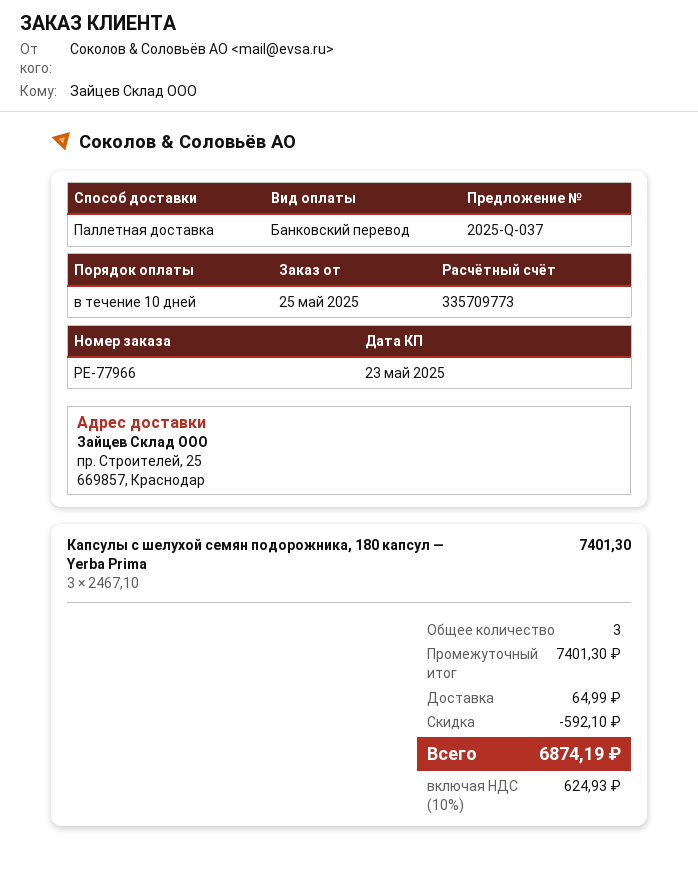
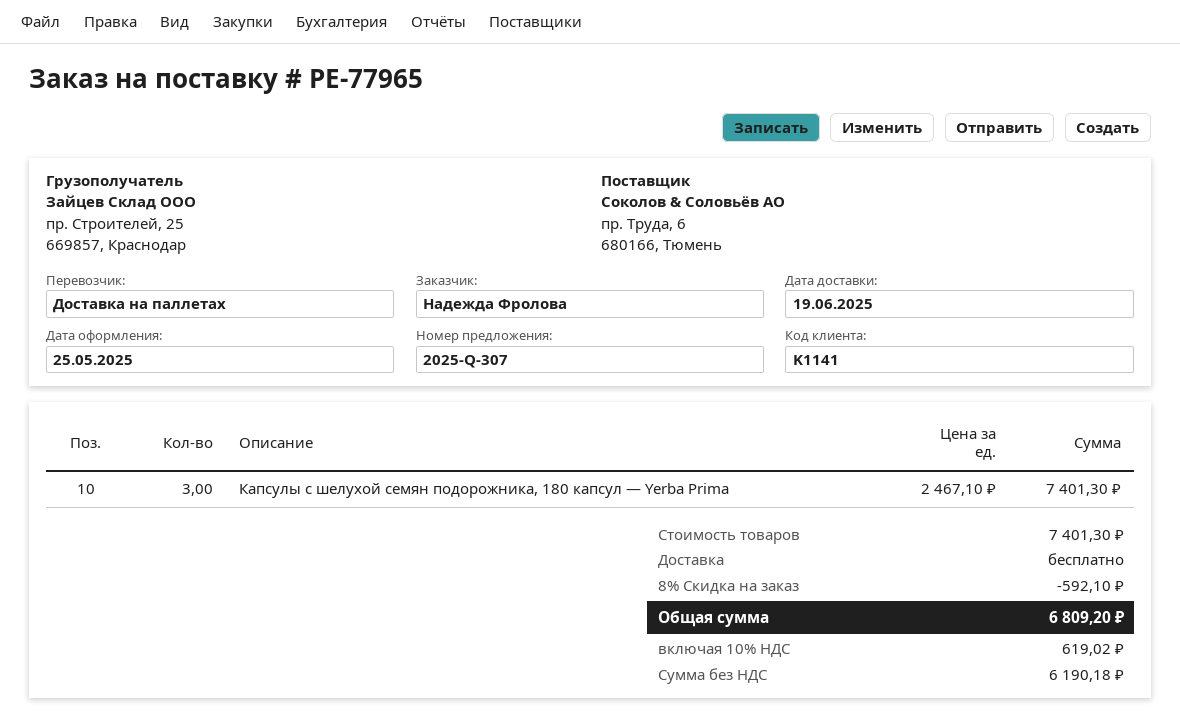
quote number: 2025-Q-037 -> 2025-Q-307
order number: PE-77966 -> PE-77965
shipping: 64.99 -> 0.00
tax: 10% = 624.93 -> 10% = 619.02
total: 6874.19 -> 6809.20

